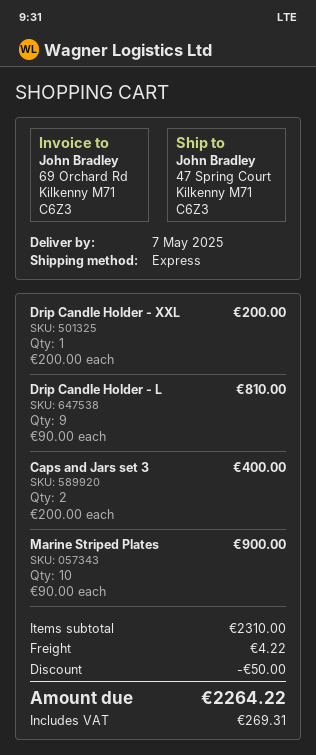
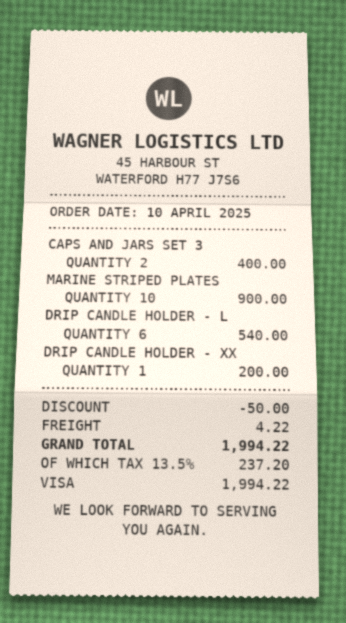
Drip Candle Holder - L: 9 for 810.00 -> 6 for 540.00
tax: 269.31 -> 237.20
total: 2264.22 -> 1994.22

